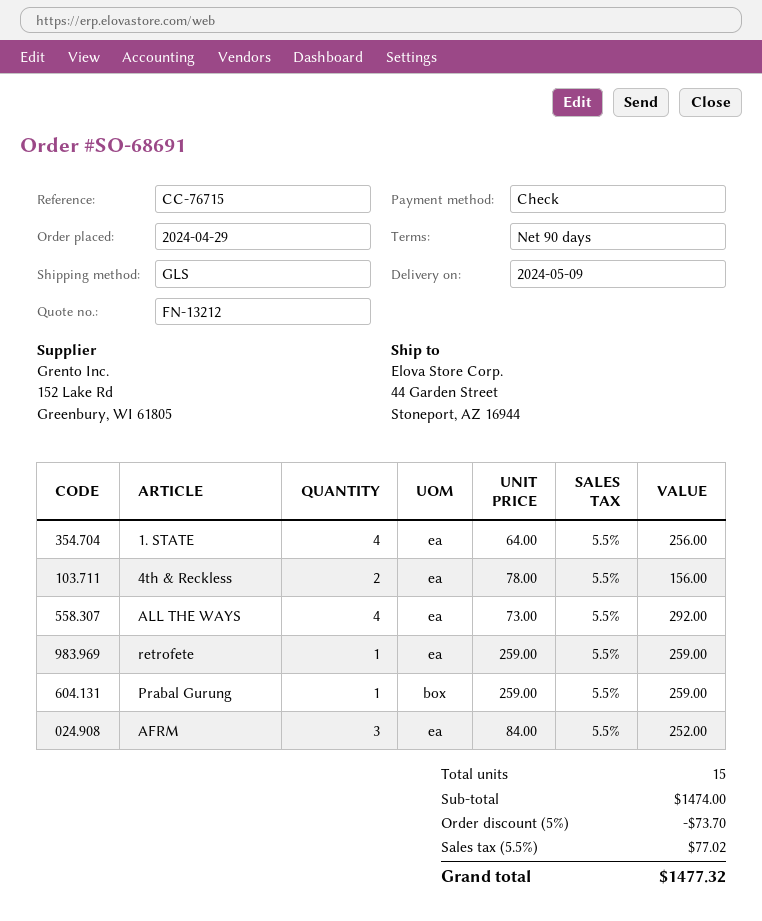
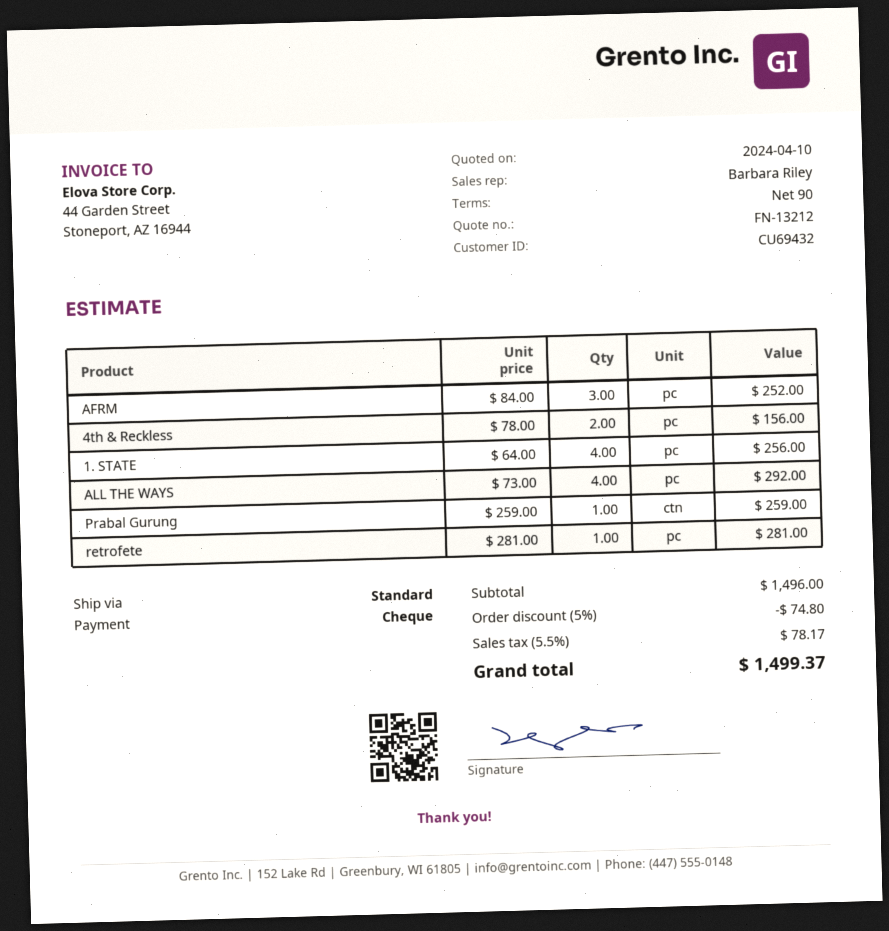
shipping method: GLS -> standard
retrofete: 1 x 259.00 = 259.00 -> 1 x 281.00 = 281.00
subtotal: 1474.00 -> 1496.00
discount: 5% = 73.70 -> 5% = 74.80
tax: 5.5% = 77.02 -> 5.5% = 78.17
total: 1477.32 -> 1499.37

